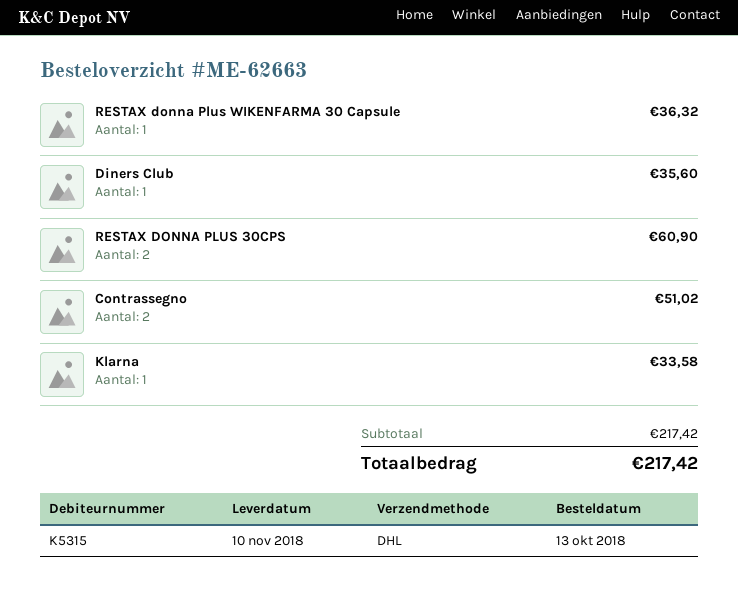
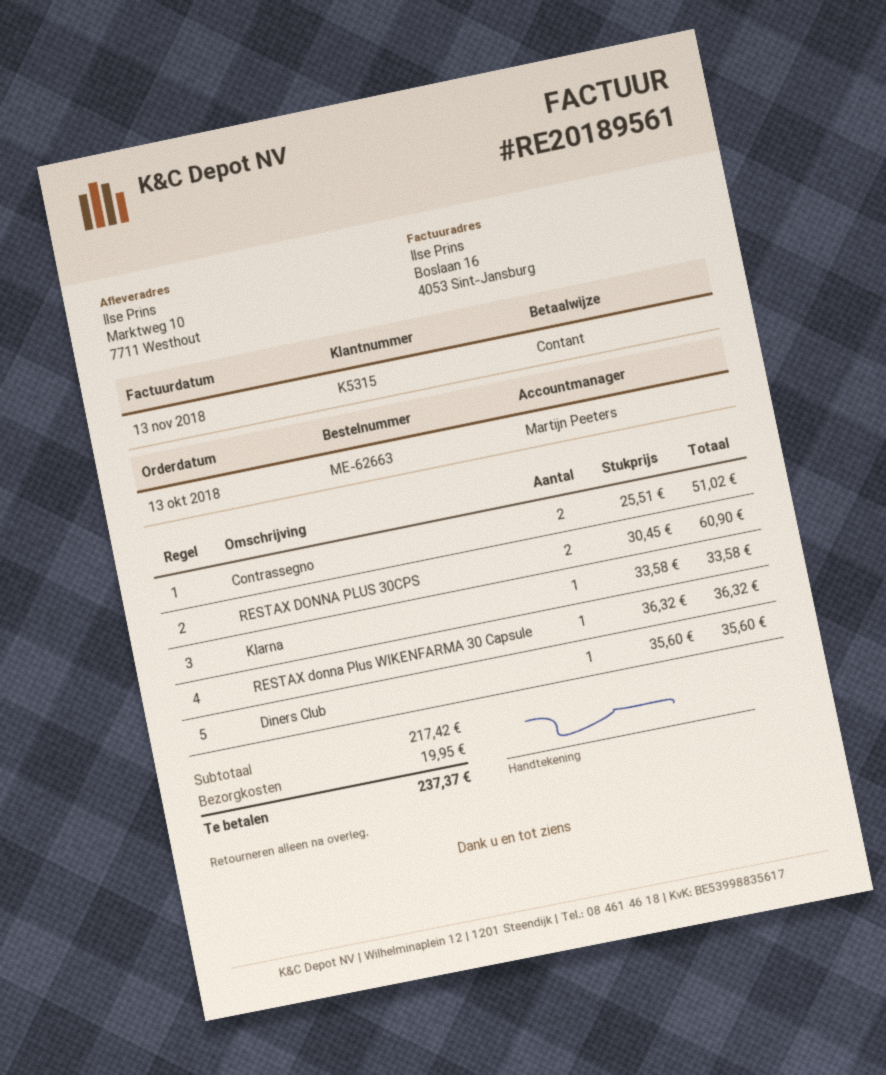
shipping: none -> 19.95
total: 217.42 -> 237.37

